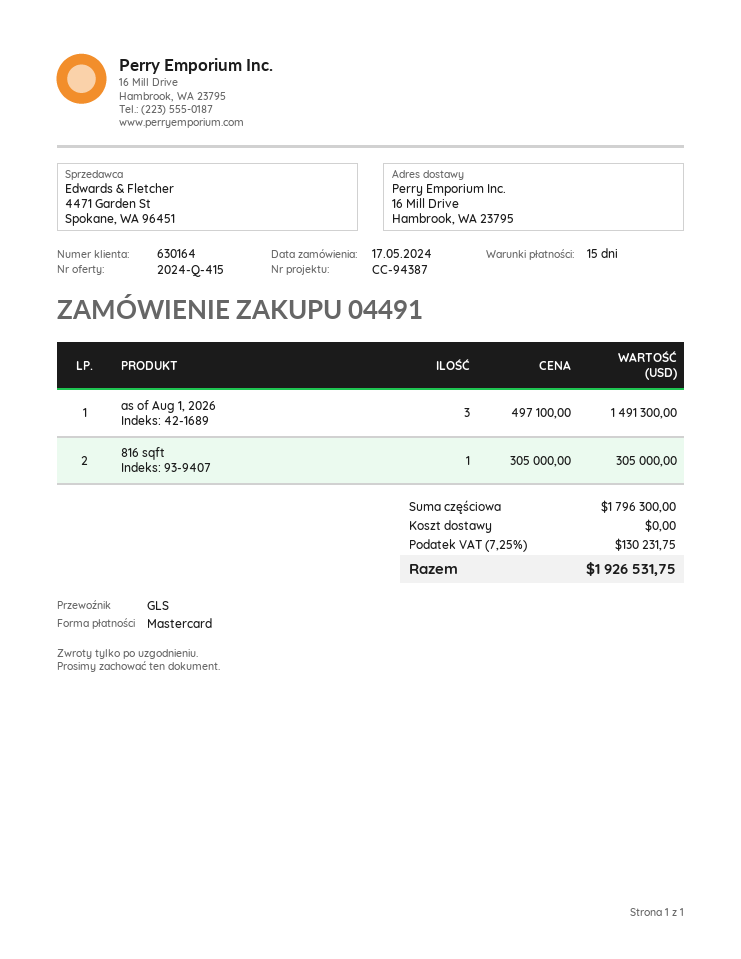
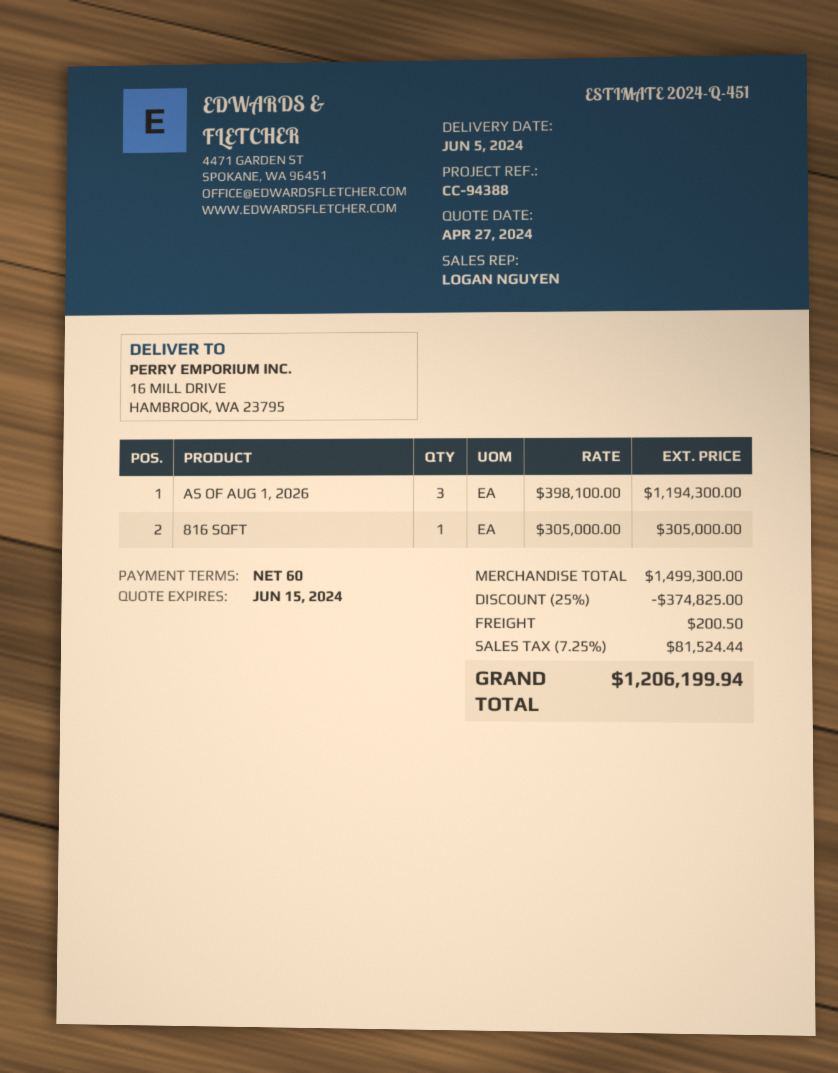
quote number: 2024-Q-415 -> 2024-Q-451
payment terms: 15 days -> 60 days
reference: CC-94387 -> CC-94388
as of Aug 1, 2026: 3 x 497100.00 = 1491300.00 -> 3 x 398100.00 = 1194300.00
subtotal: 1796300.00 -> 1499300.00
discount: none -> 25% = 374825.00
shipping: 0.00 -> 200.50
tax: 7.25% = 130231.75 -> 7.25% = 81524.44
total: 1926531.75 -> 1206199.94

